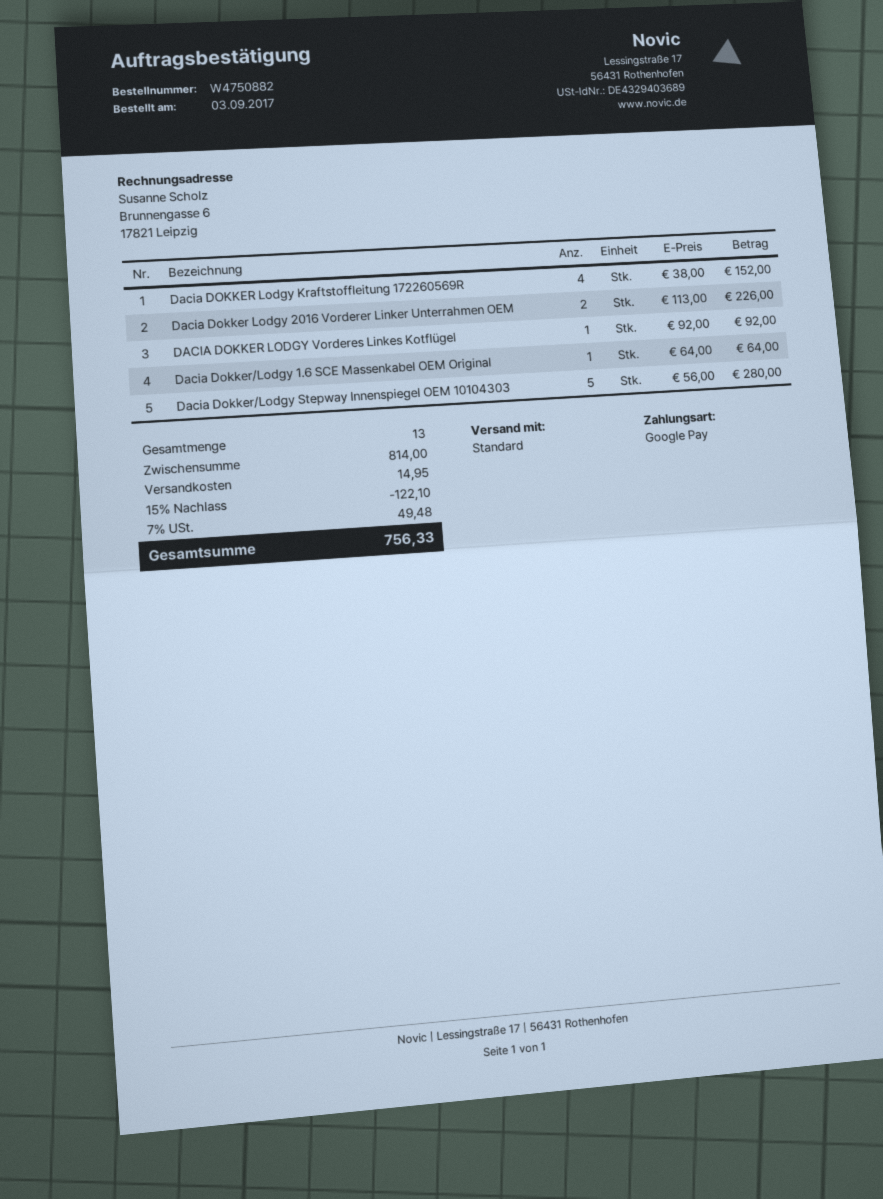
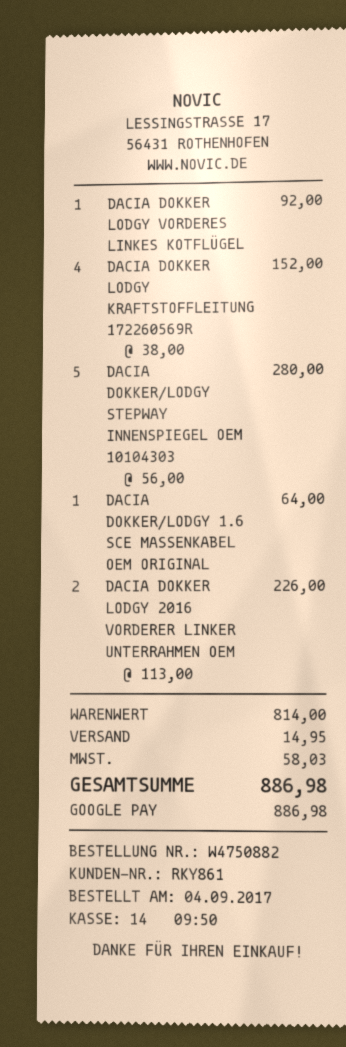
order date: 2017-09-03 -> 2017-09-04
discount: 15% = 122.10 -> none
tax: 49.48 -> 58.03
total: 756.33 -> 886.98

